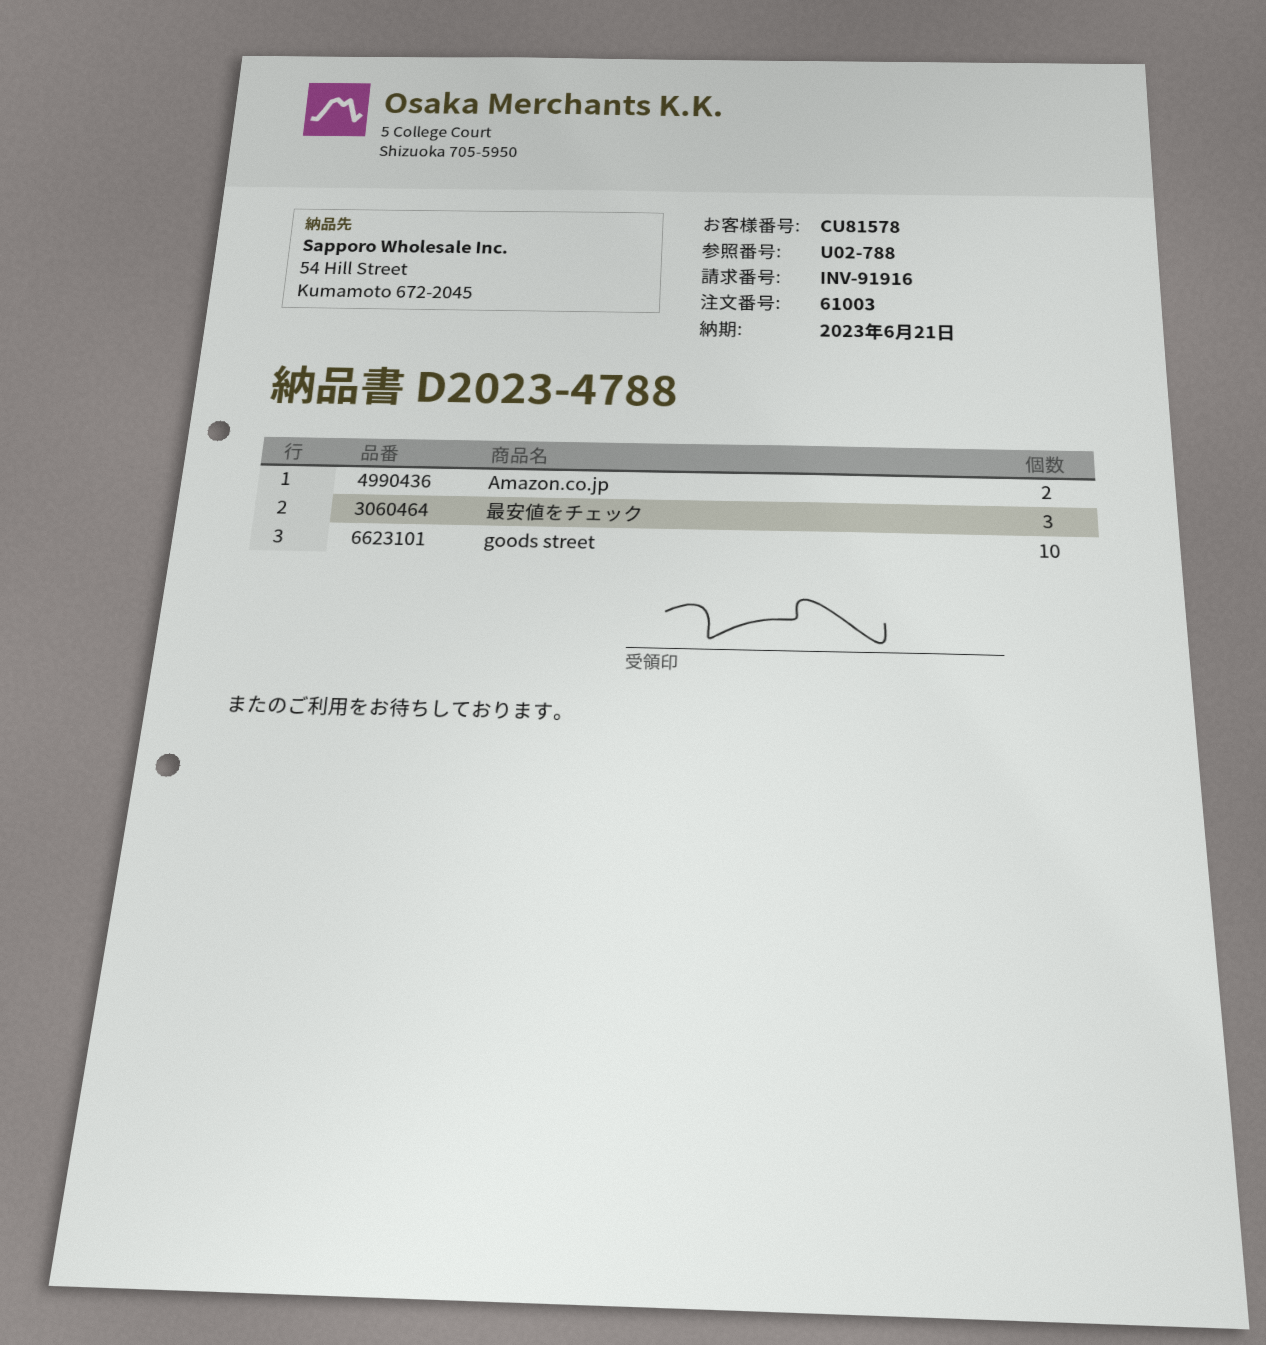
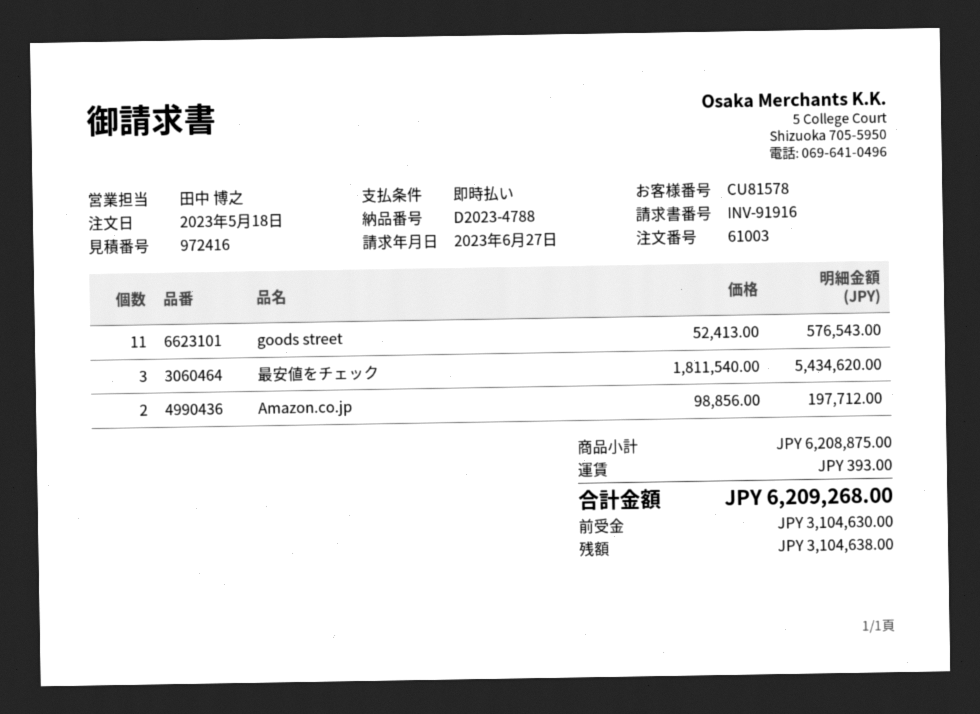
goods street: 10 -> 11

